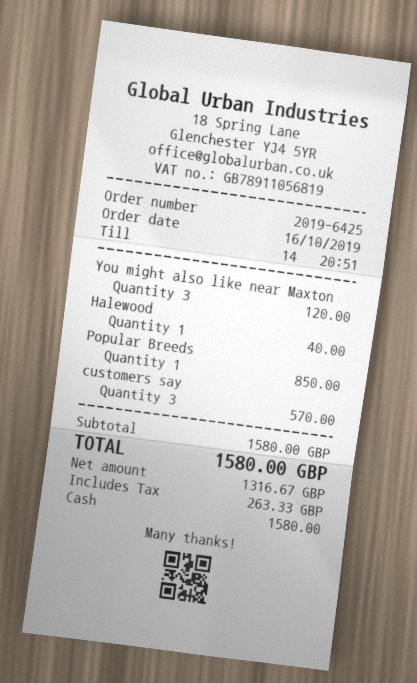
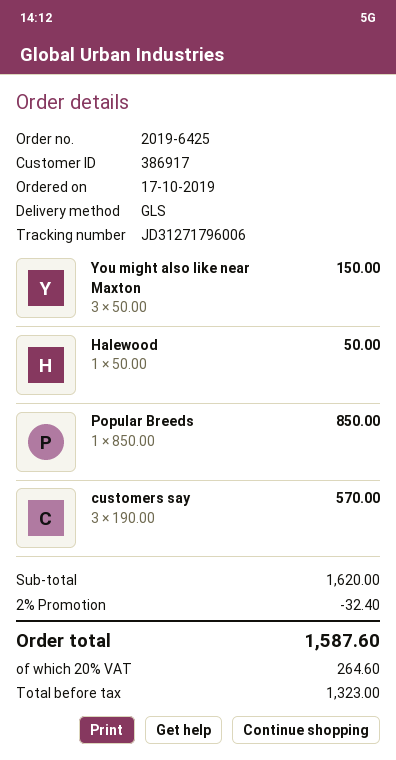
order date: 2019-10-16 -> 2019-10-17
You might also like near Maxton: 3 for 120.00 -> 3 for 150.00
Halewood: 1 for 40.00 -> 1 for 50.00
subtotal: 1580.00 -> 1620.00
discount: none -> 2% = 32.40
net: 1316.67 -> 1323.00
tax: 263.33 -> 264.60
total: 1580.00 -> 1587.60

